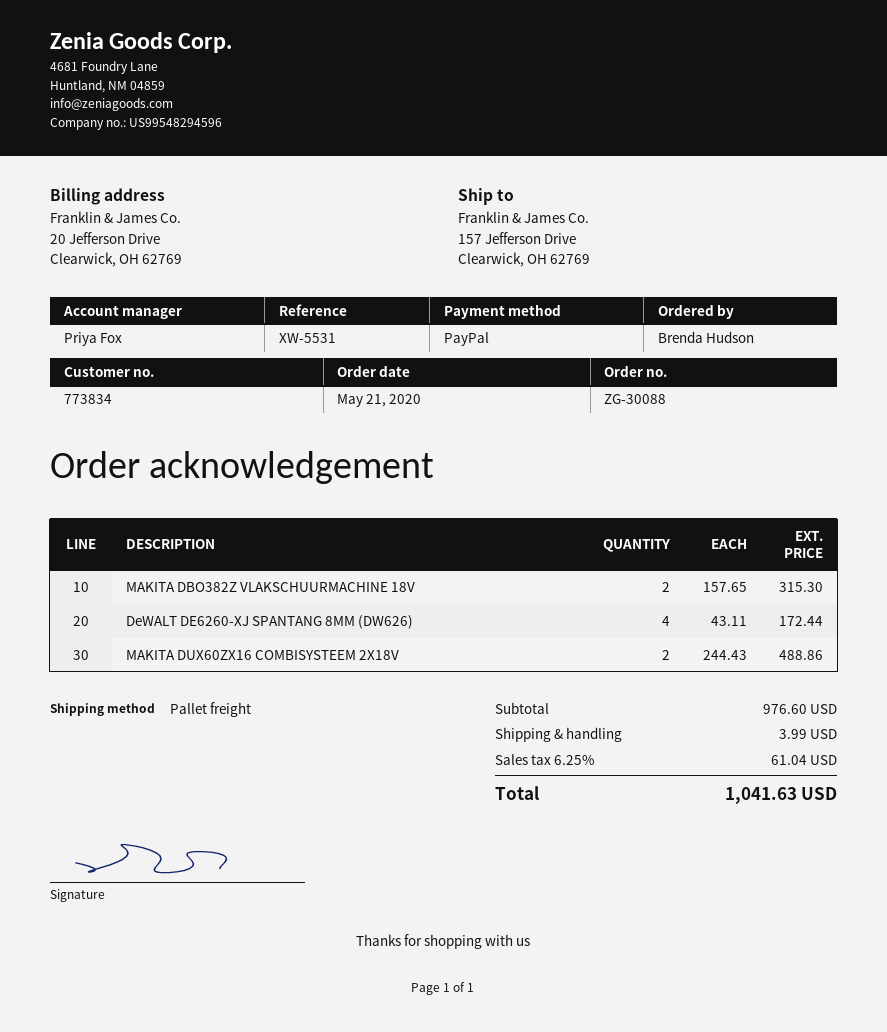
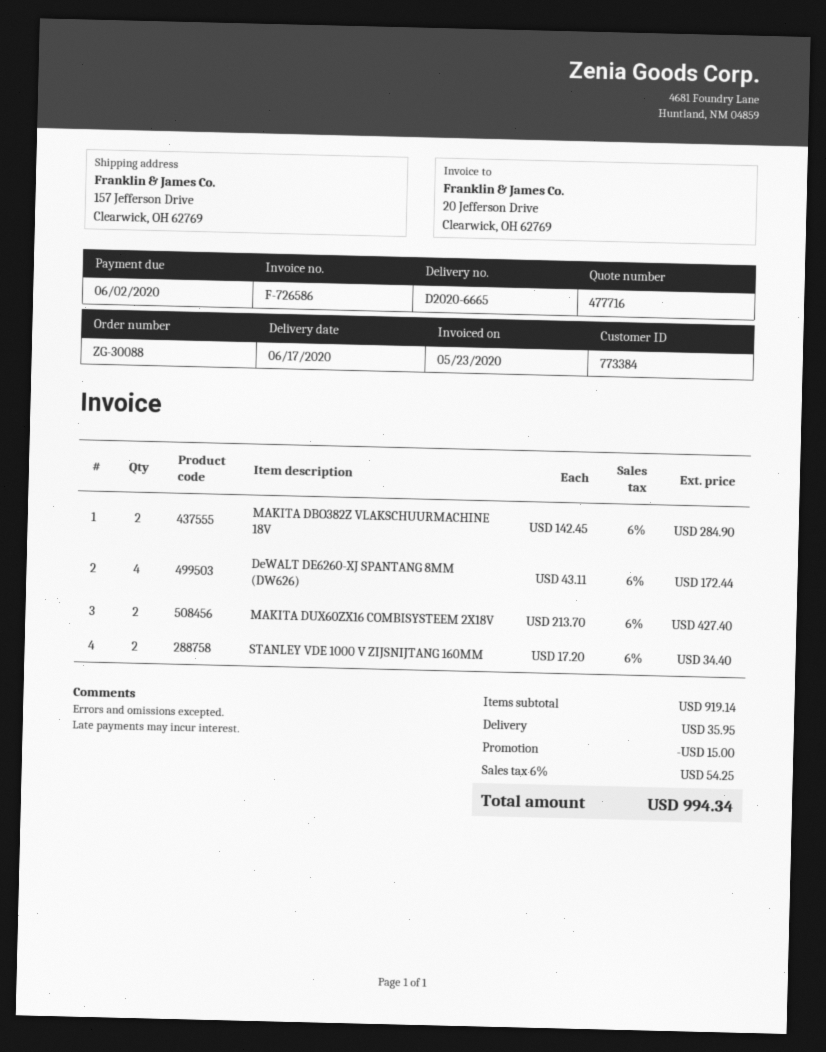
customer number: 773834 -> 773384
MAKITA DBO382Z VLAKSCHUURMACHINE 18V: 2 x 157.65 = 315.30 -> 2 x 142.45 = 284.90
MAKITA DUX60ZX16 COMBISYSTEEM 2X18V: 2 x 244.43 = 488.86 -> 2 x 213.70 = 427.40
STANLEY VDE 1000 V ZIJSNIJTANG 160MM: none -> 2 x 17.20 = 34.40
subtotal: 976.60 -> 919.14
discount: none -> 15.00
shipping: 3.99 -> 35.95
tax: 6.25% = 61.04 -> 6% = 54.25
total: 1041.63 -> 994.34

